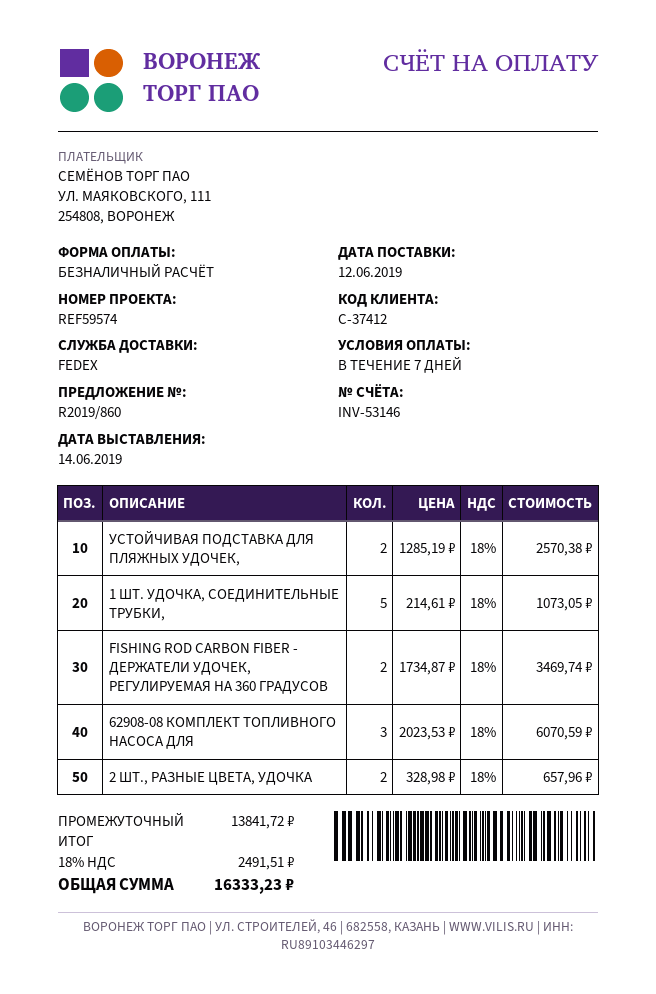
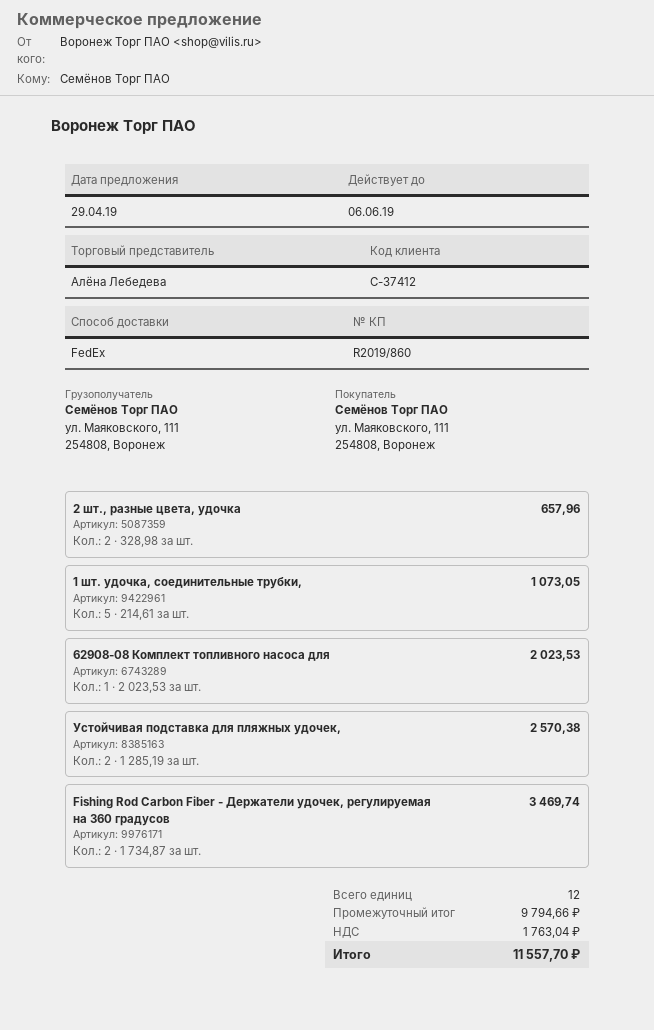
62908-08 КОМПЛЕКТ ТОПЛИВНОГО НАСОСА ДЛЯ: 3 x 2023.53 = 6070.59 -> 1 x 2023.53 = 2023.53
subtotal: 13841.72 -> 9794.66
tax: 2491.51 -> 1763.04
total: 16333.23 -> 11557.70

